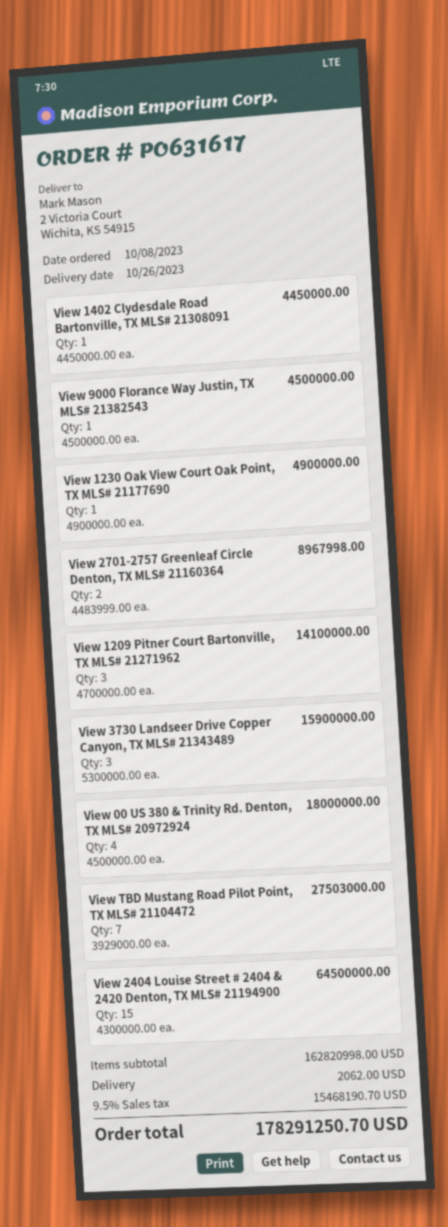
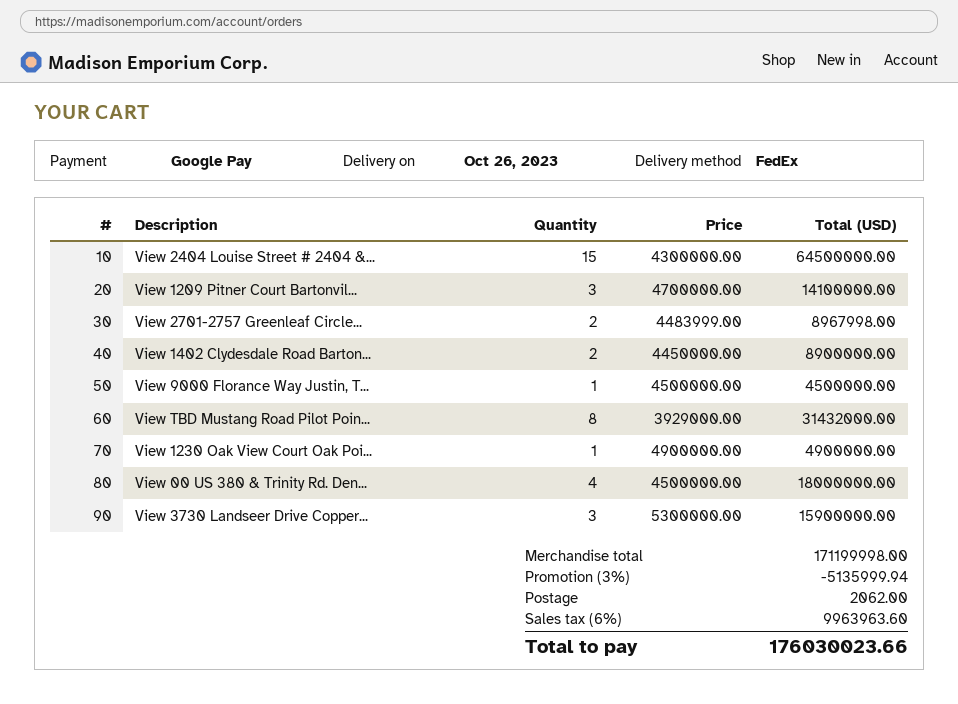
View 1402 Clydesdale Road Bartonville, TX MLS# 21308091: 1 x 4450000.00 = 4450000.00 -> 2 x 4450000.00 = 8900000.00
View TBD Mustang Road Pilot Point, TX MLS# 21104472: 7 x 3929000.00 = 27503000.00 -> 8 x 3929000.00 = 31432000.00
subtotal: 162820998.00 -> 171199998.00
discount: none -> 3% = 5135999.94
tax: 9.5% = 15468190.70 -> 6% = 9963963.60
total: 178291250.70 -> 176030023.66

